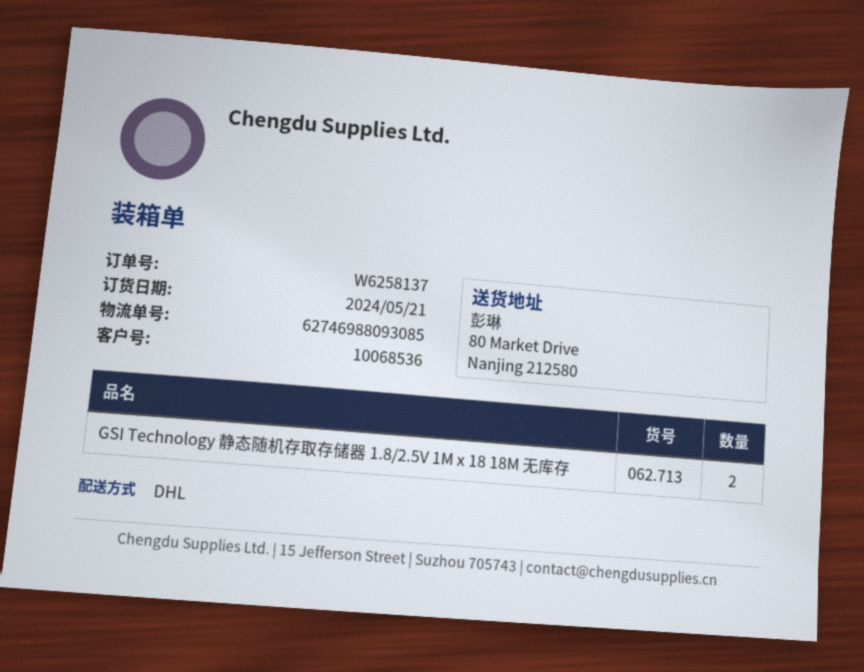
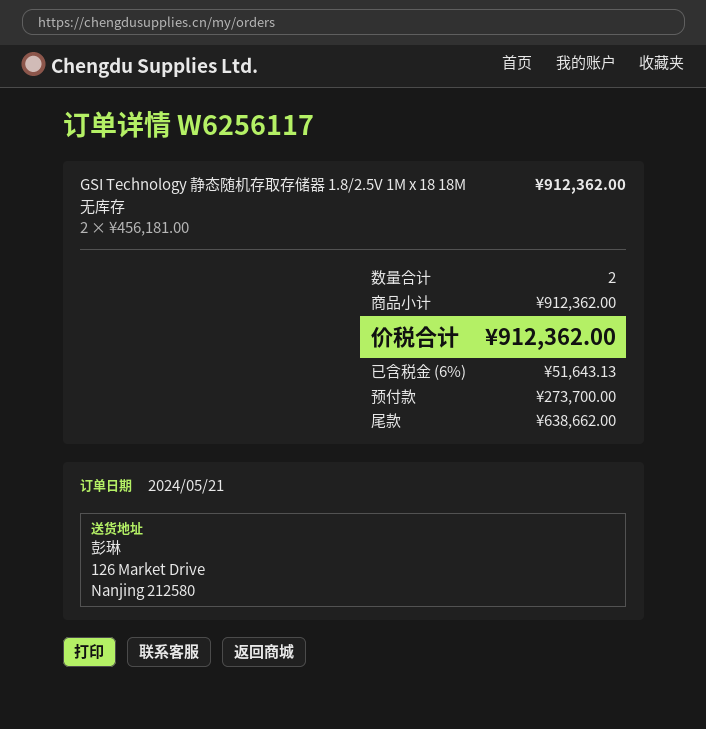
order number: W6258137 -> W6256117
ship to: 80 Market Drive, Nanjing 212580 -> 126 Market Drive, Nanjing 212580

